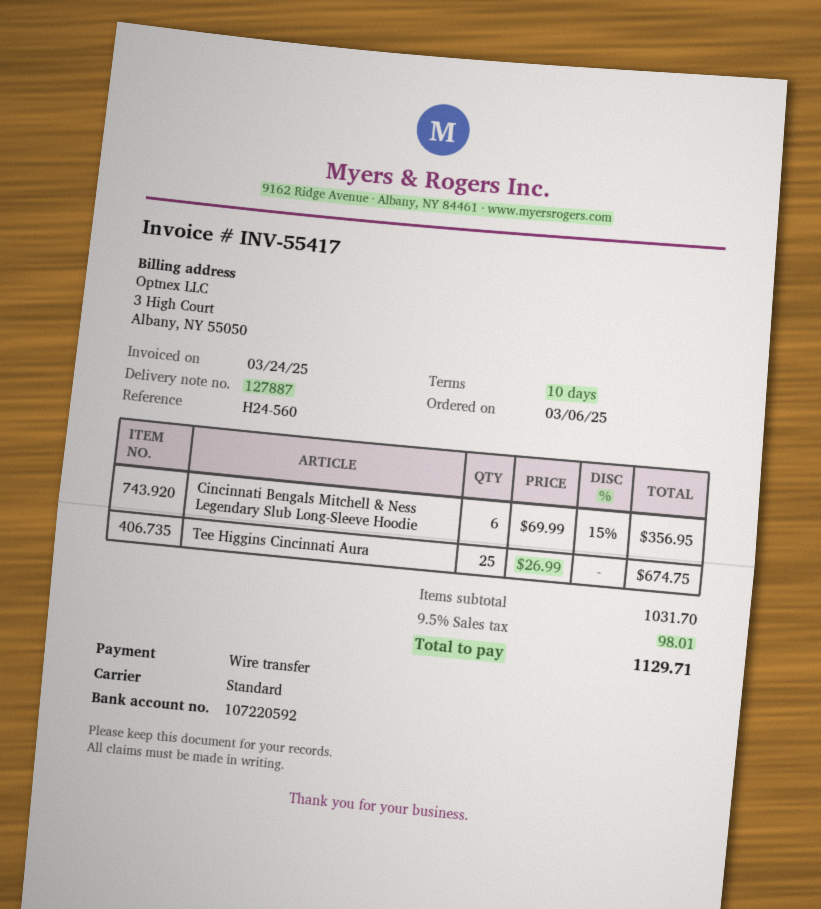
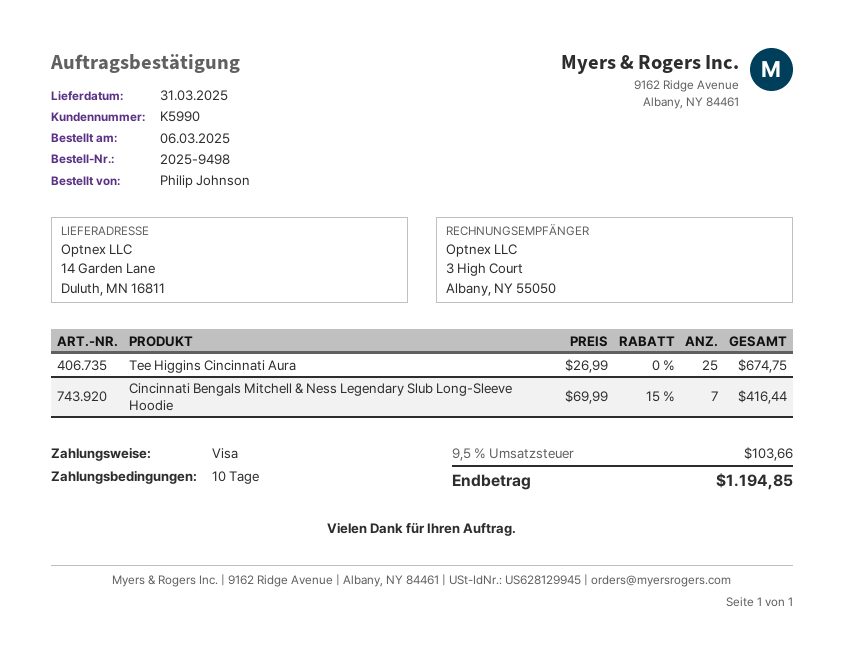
payment method: bank transfer -> Visa
Cincinnati Bengals Mitchell & Ness Legendary Slub Long-Sleeve Hoodie: 6 x 69.99 - 15% = 356.95 -> 7 x 69.99 - 15% = 416.44
tax: 9.5% = 98.01 -> 9.5% = 103.66
total: 1129.71 -> 1194.85

